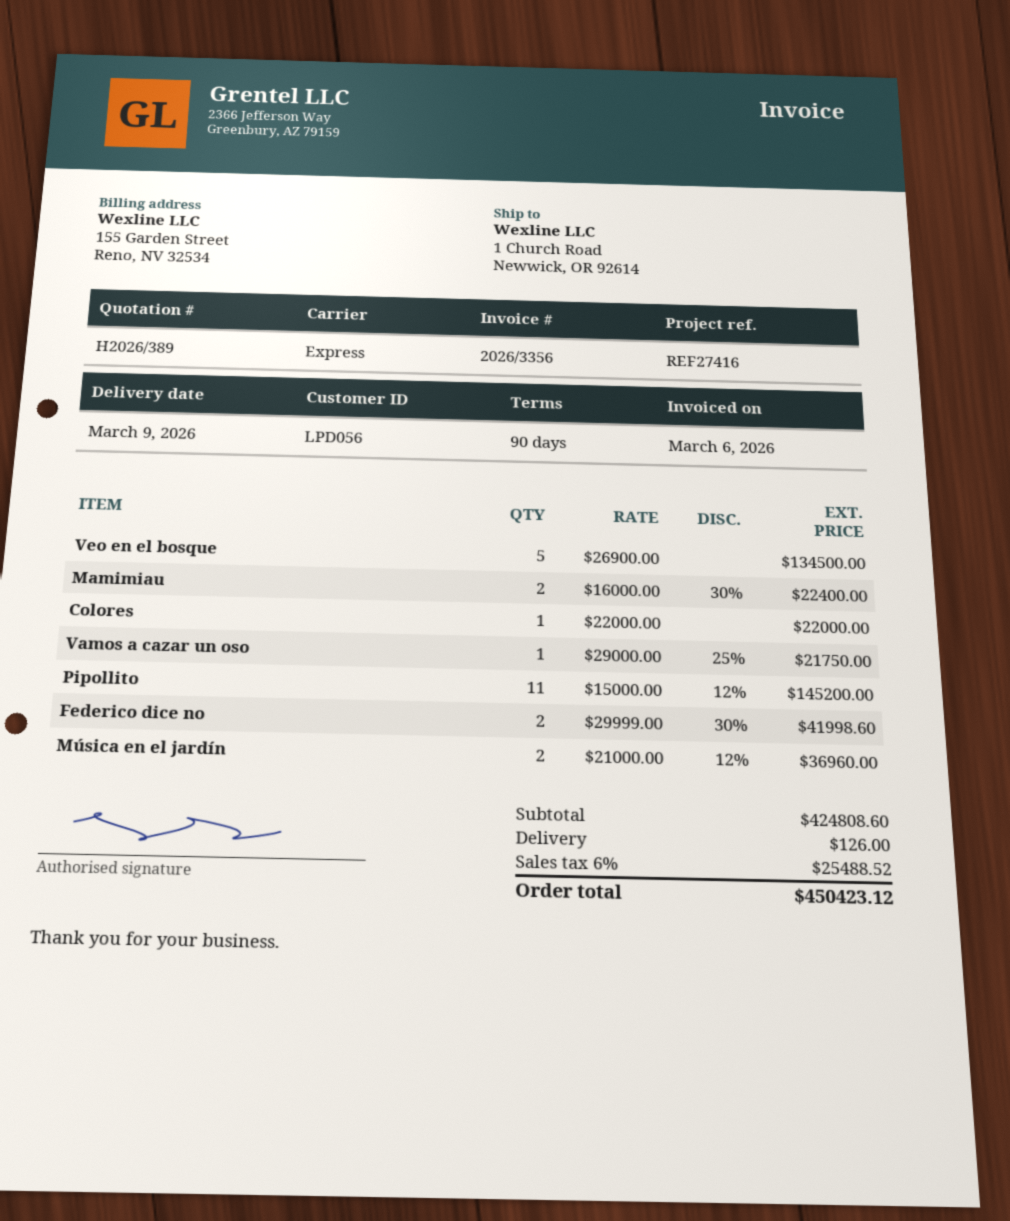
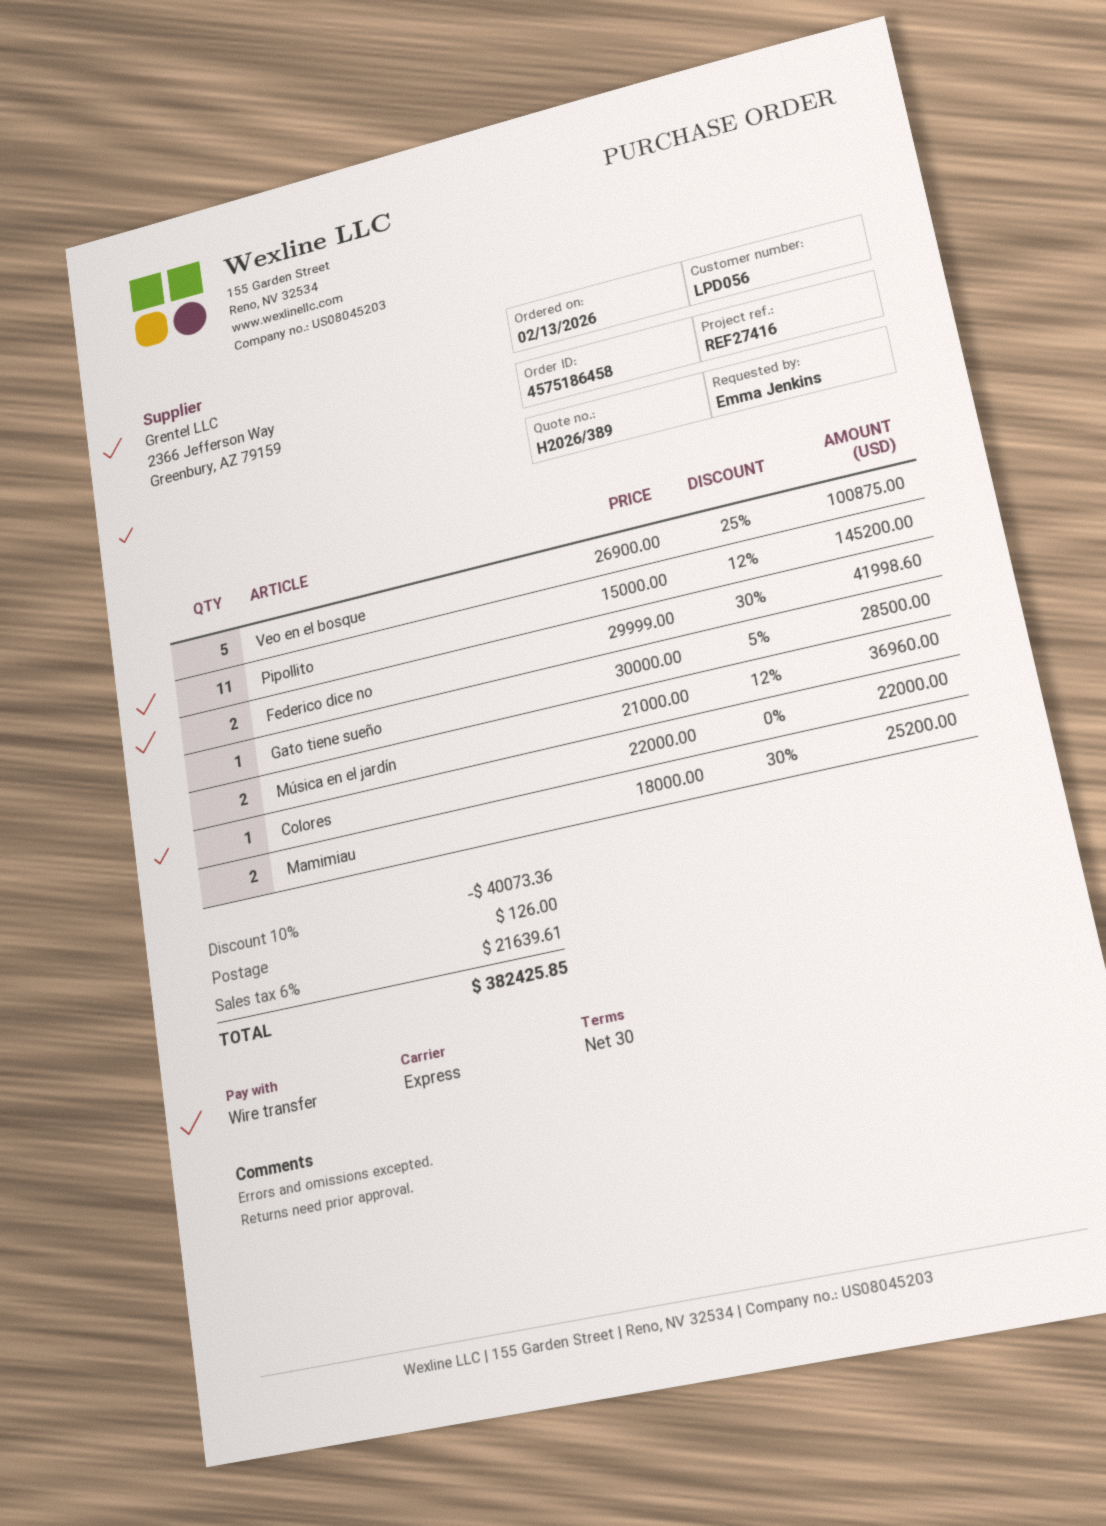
payment terms: 90 days -> 30 days
Veo en el bosque: 5 x 26900.00 = 134500.00 -> 5 x 26900.00 - 25% = 100875.00
Mamimiau: 2 x 16000.00 - 30% = 22400.00 -> 2 x 18000.00 - 30% = 25200.00
Vamos a cazar un oso: 1 x 29000.00 - 25% = 21750.00 -> none
Gato tiene sueño: none -> 1 x 30000.00 - 5% = 28500.00
discount: none -> 10% = 40073.36
tax: 6% = 25488.52 -> 6% = 21639.61
total: 450423.12 -> 382425.85

